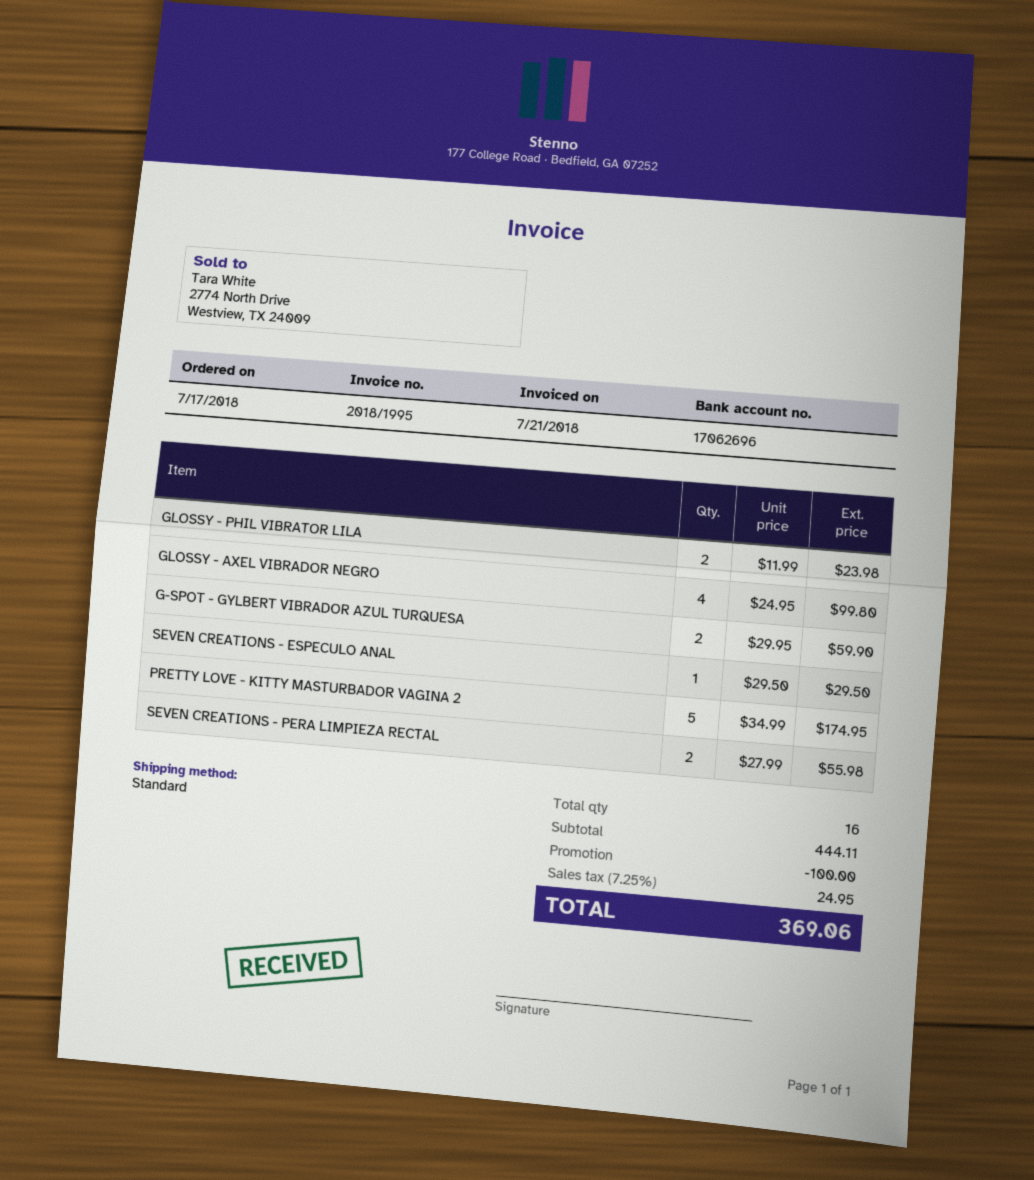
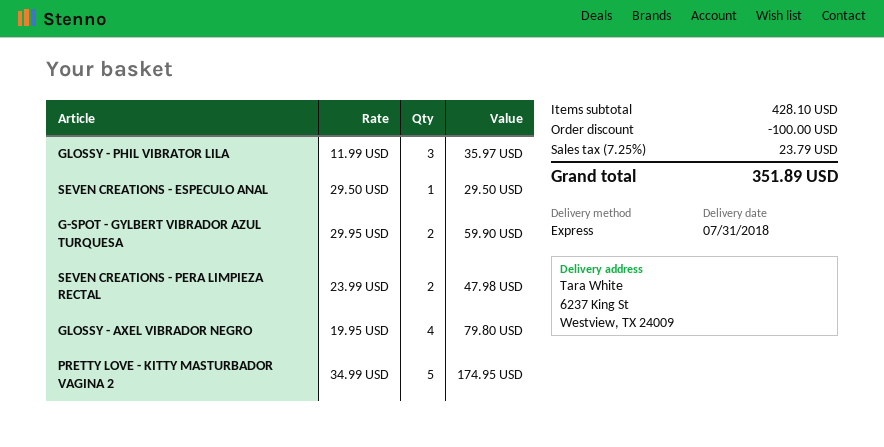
shipping method: standard -> express
GLOSSY - PHIL VIBRATOR LILA: 2 x 11.99 = 23.98 -> 3 x 11.99 = 35.97
GLOSSY - AXEL VIBRADOR NEGRO: 4 x 24.95 = 99.80 -> 4 x 19.95 = 79.80
SEVEN CREATIONS - PERA LIMPIEZA RECTAL: 2 x 27.99 = 55.98 -> 2 x 23.99 = 47.98
subtotal: 444.11 -> 428.10
tax: 7.25% = 24.95 -> 7.25% = 23.79
total: 369.06 -> 351.89

